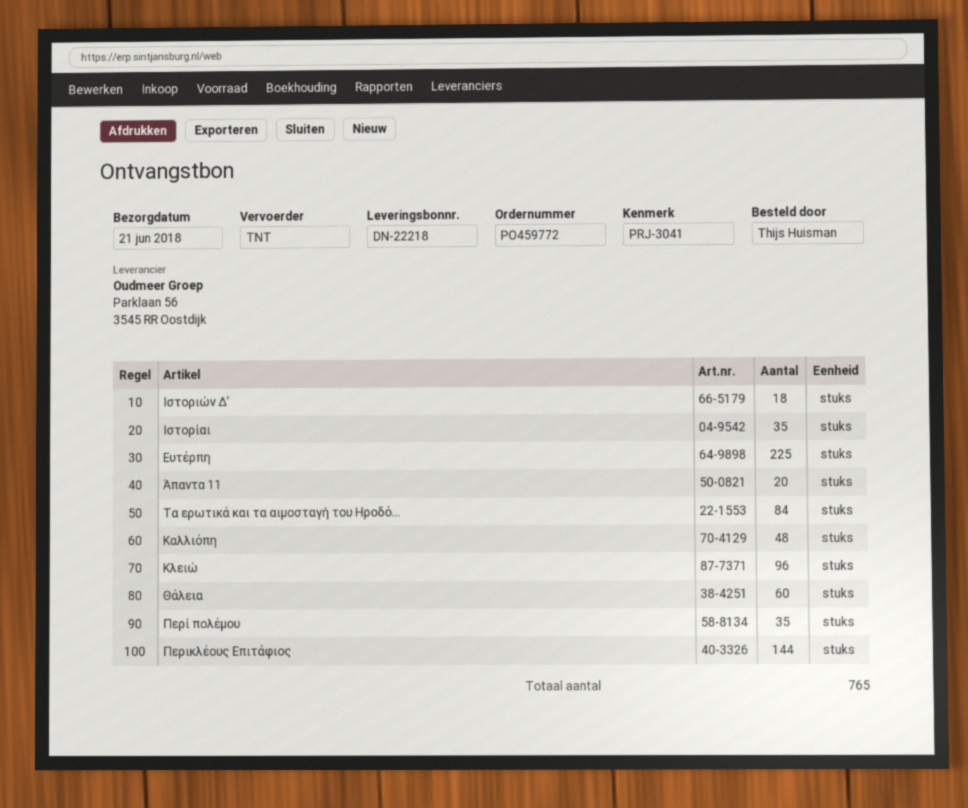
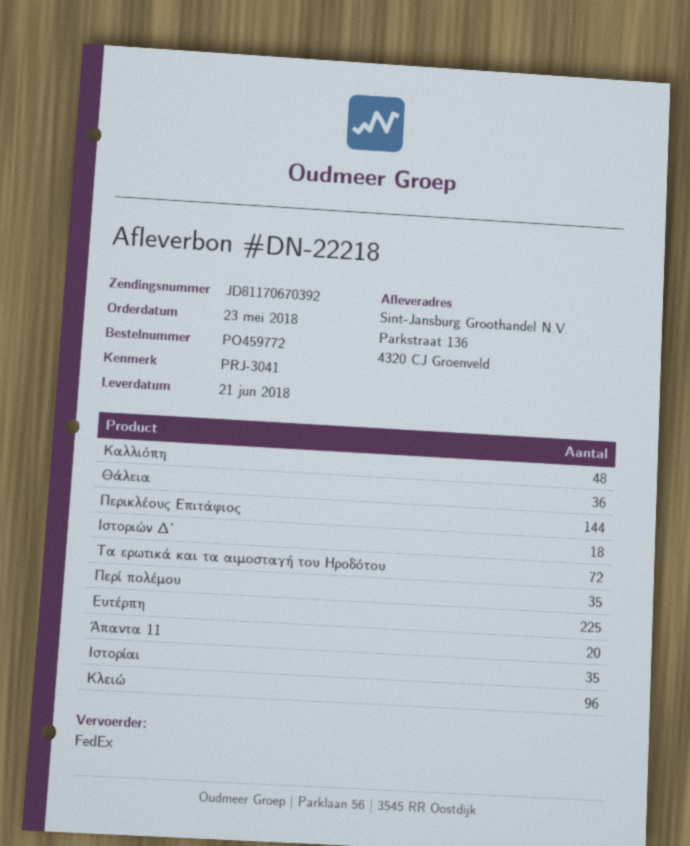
shipping method: TNT -> FedEx
Τα ερωτικά και τα αιμοσταγή του Ηροδό...: 84 -> 72
Θάλεια: 60 -> 36

